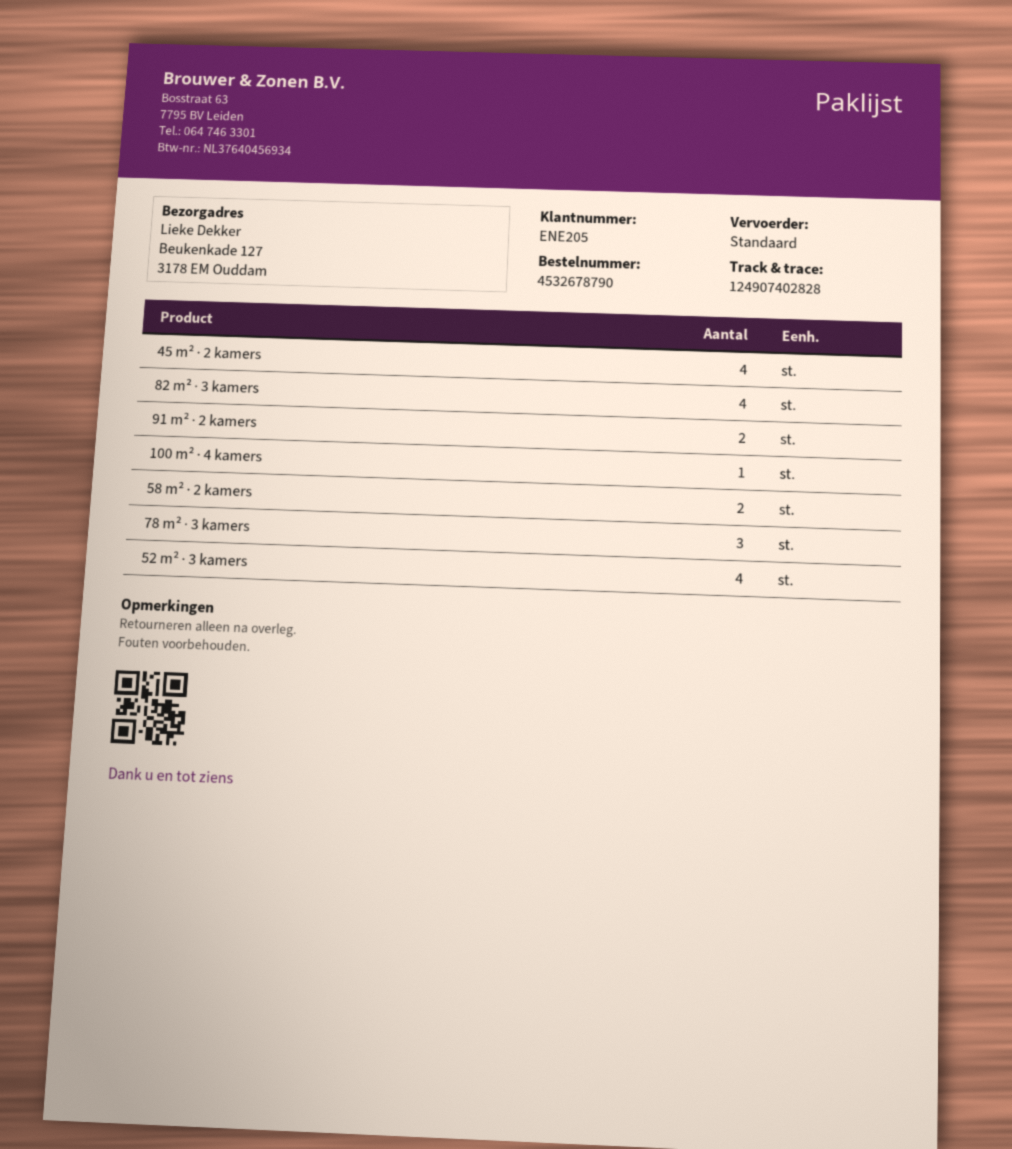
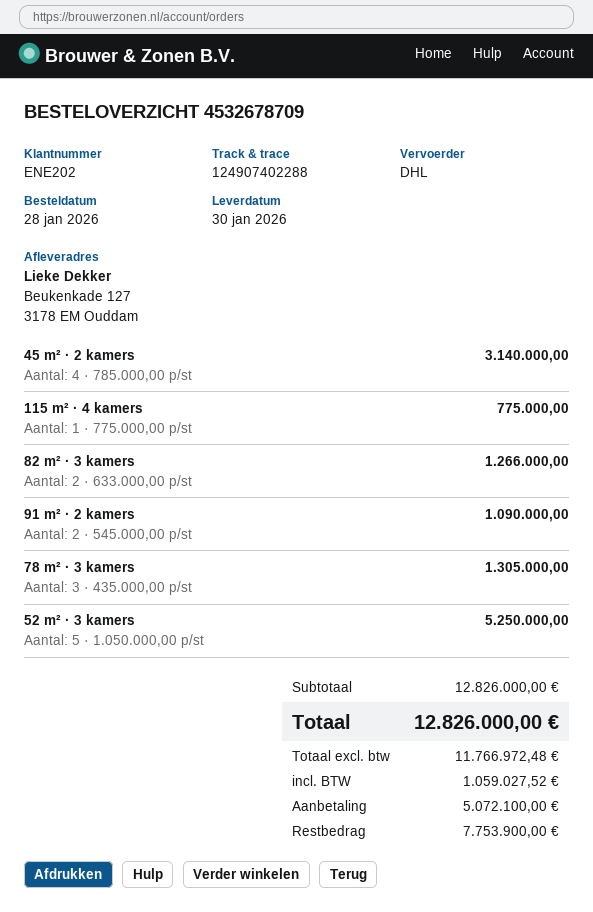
order number: 4532678790 -> 4532678709
customer number: ENE205 -> ENE202
shipping method: standard -> DHL
tracking number: 124907402828 -> 124907402288
82 m² · 3 kamers: 4 -> 2
100 m² · 4 kamers: 1 -> none
58 m² · 2 kamers: 2 -> none
52 m² · 3 kamers: 4 -> 5
115 m² · 4 kamers: none -> 1

